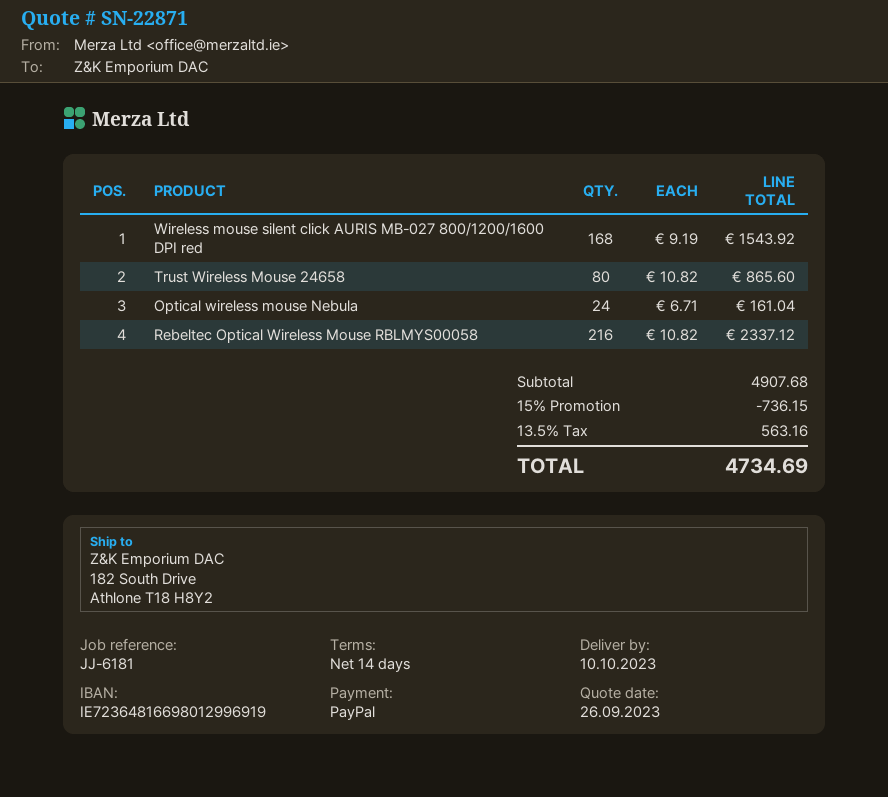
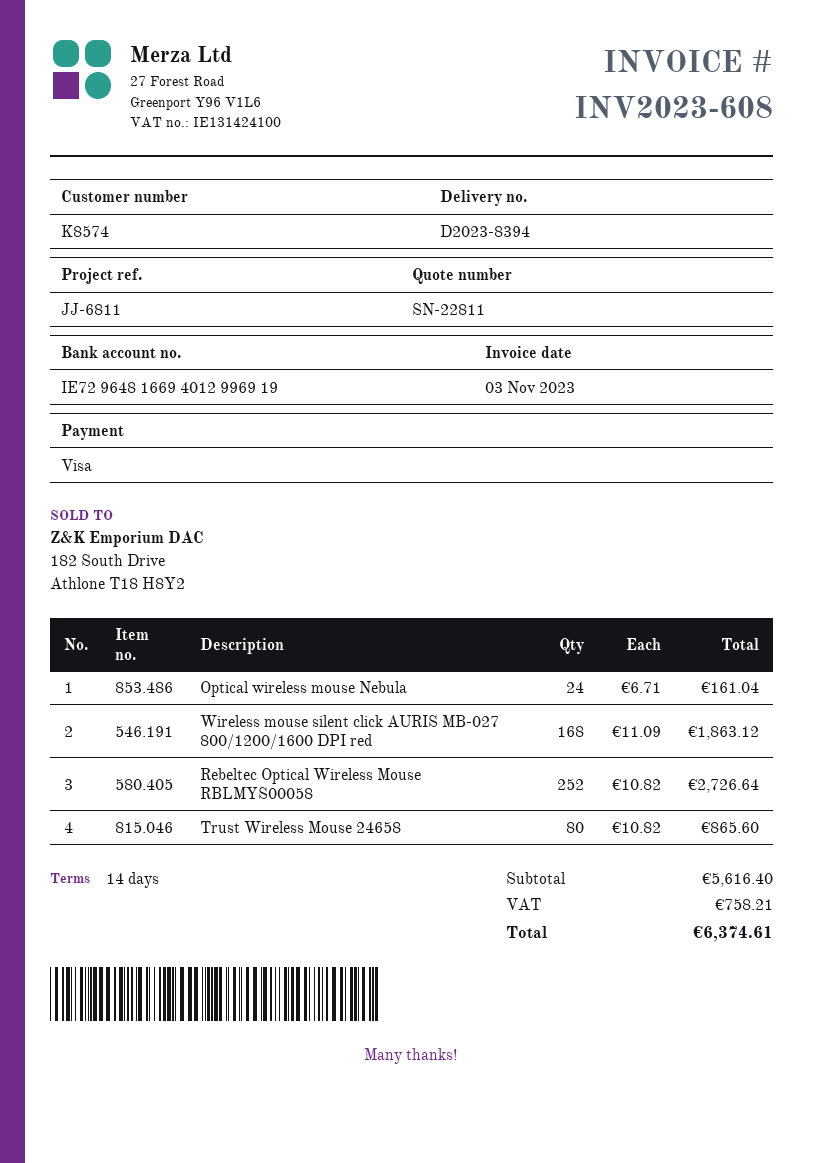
quote number: SN-22871 -> SN-22811
reference: JJ-6181 -> JJ-6811
payment method: PayPal -> Visa
bank account: IE72364816698012996919 -> IE72964816694012996919
Wireless mouse silent click AURIS MB-027 800/1200/1600 DPI red: 168 x 9.19 = 1543.92 -> 168 x 11.09 = 1863.12
Rebeltec Optical Wireless Mouse RBLMYS00058: 216 x 10.82 = 2337.12 -> 252 x 10.82 = 2726.64
subtotal: 4907.68 -> 5616.40
discount: 15% = 736.15 -> none
tax: 563.16 -> 758.21
total: 4734.69 -> 6374.61

